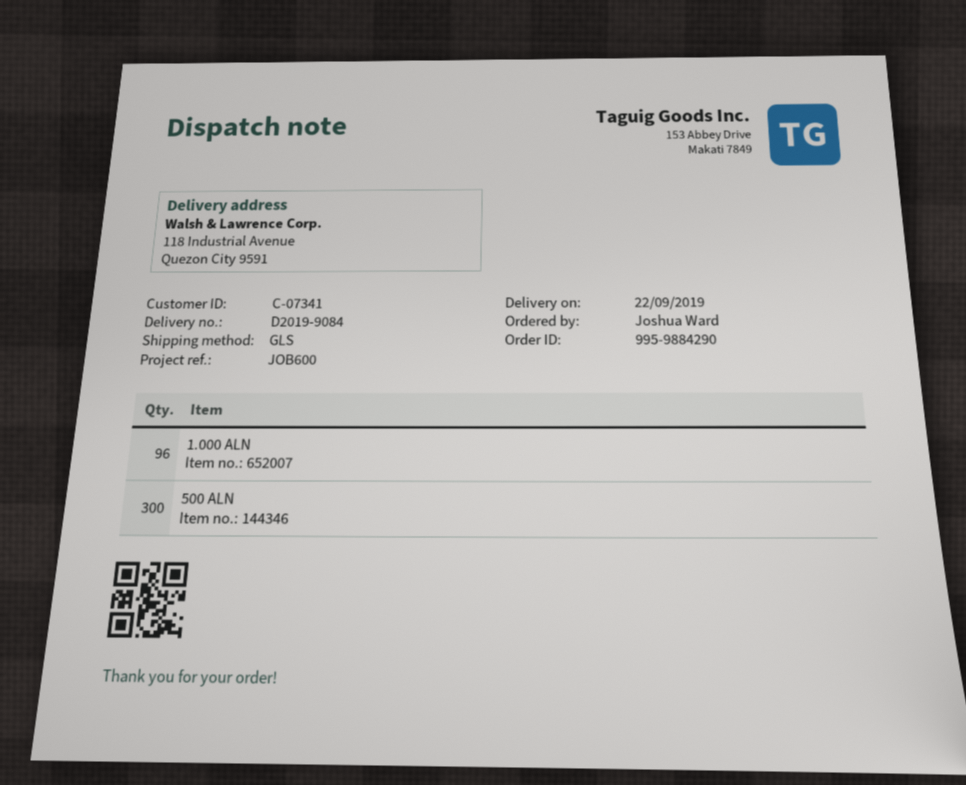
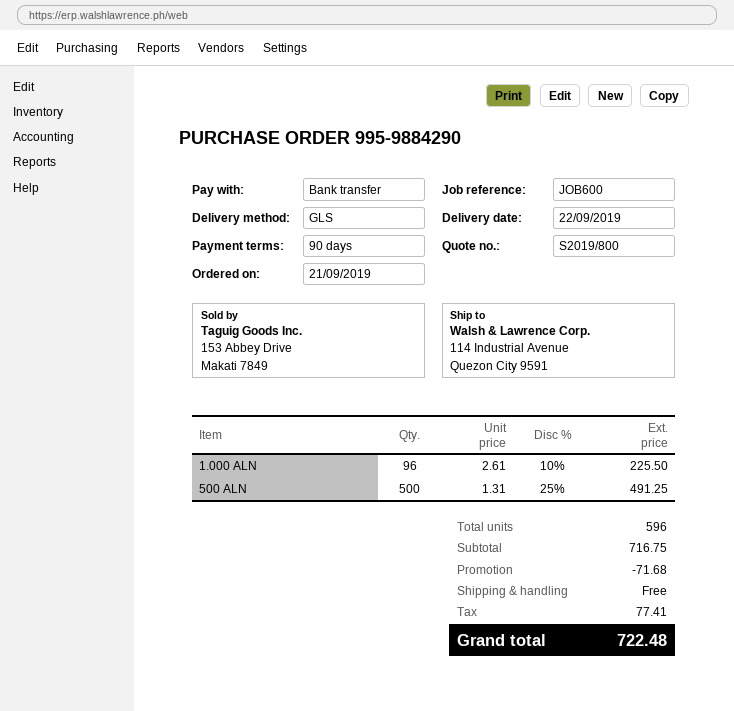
ship to: 118 Industrial Avenue, Quezon City 9591 -> 114 Industrial Avenue, Quezon City 9591
500 ALN: 300 -> 500

